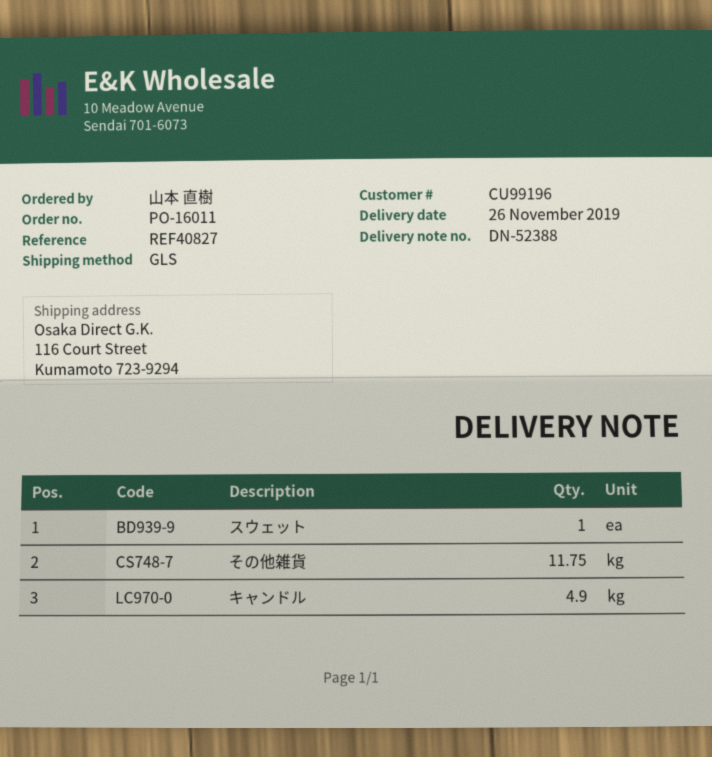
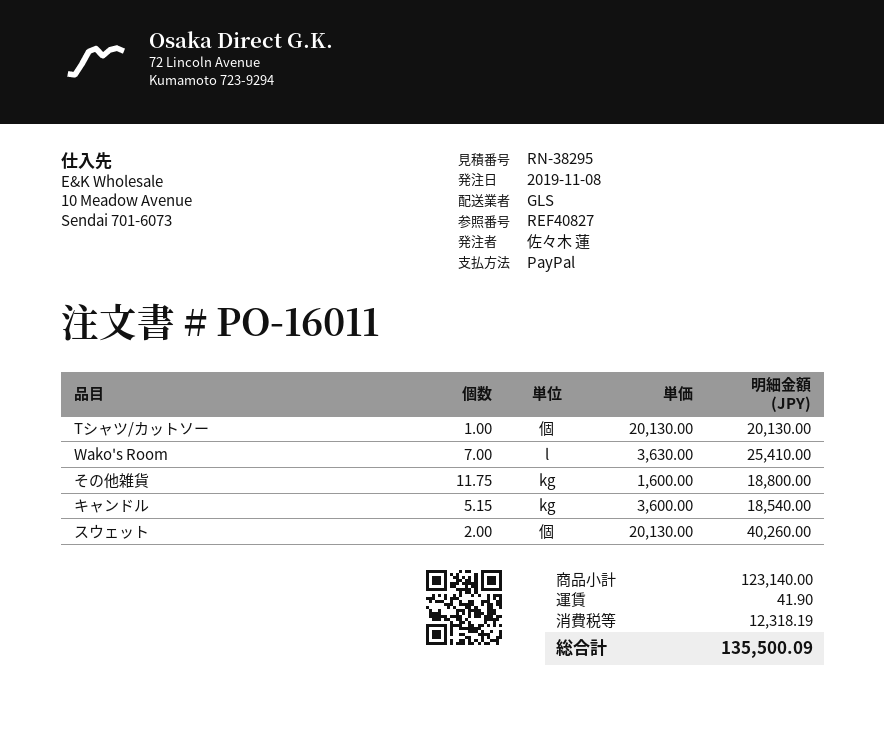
ordered by: 山本 直樹 -> 佐々木 蓮
スウェット: 1 -> 2
キャンドル: 4.9 -> 5.15
Tシャツ/カットソー: none -> 1
Wako's Room: none -> 7

